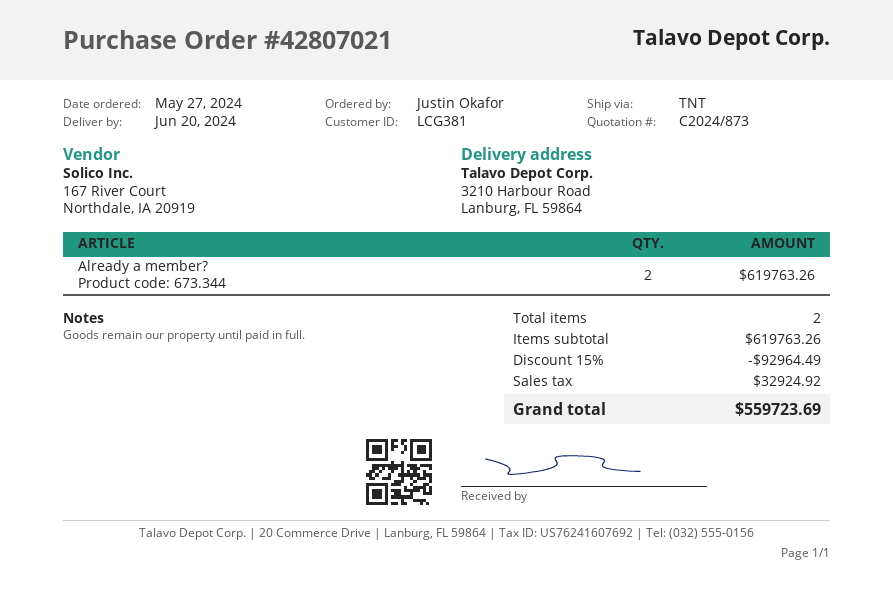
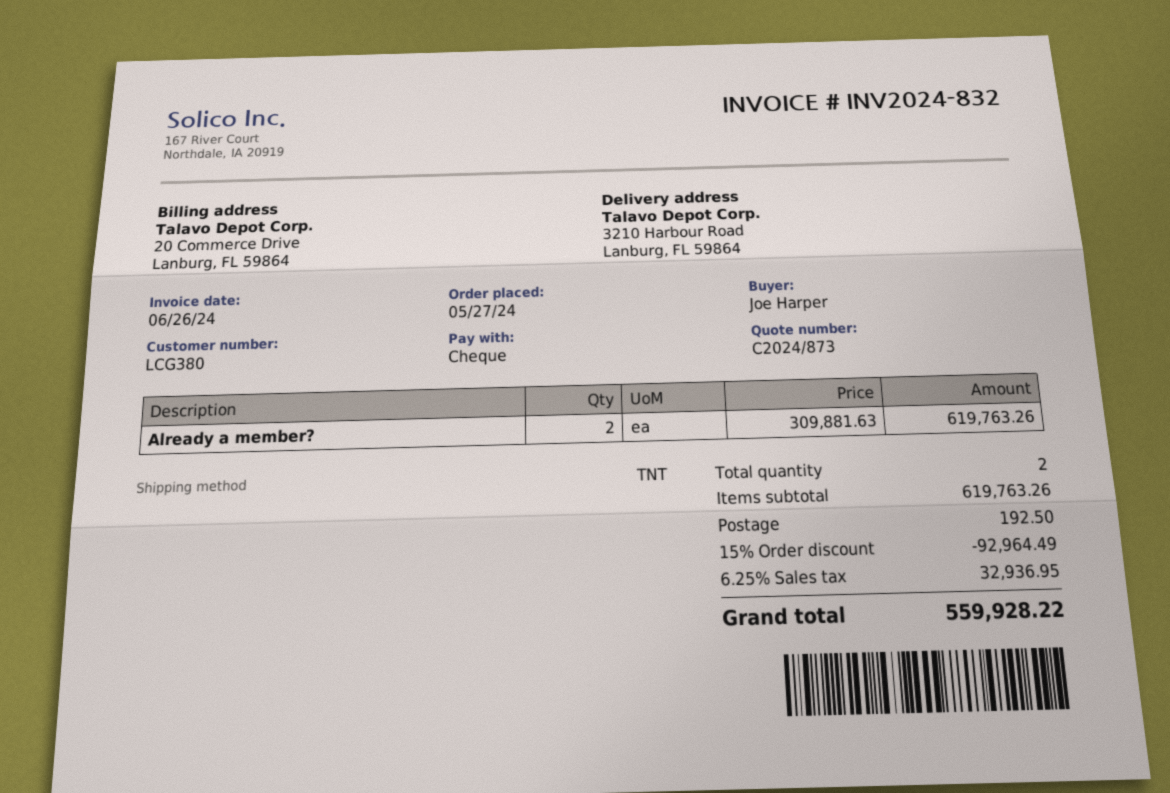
customer number: LCG381 -> LCG380
ordered by: Justin Okafor -> Joe Harper
shipping: none -> 192.50
tax: 32924.92 -> 32936.95
total: 559723.69 -> 559928.22

